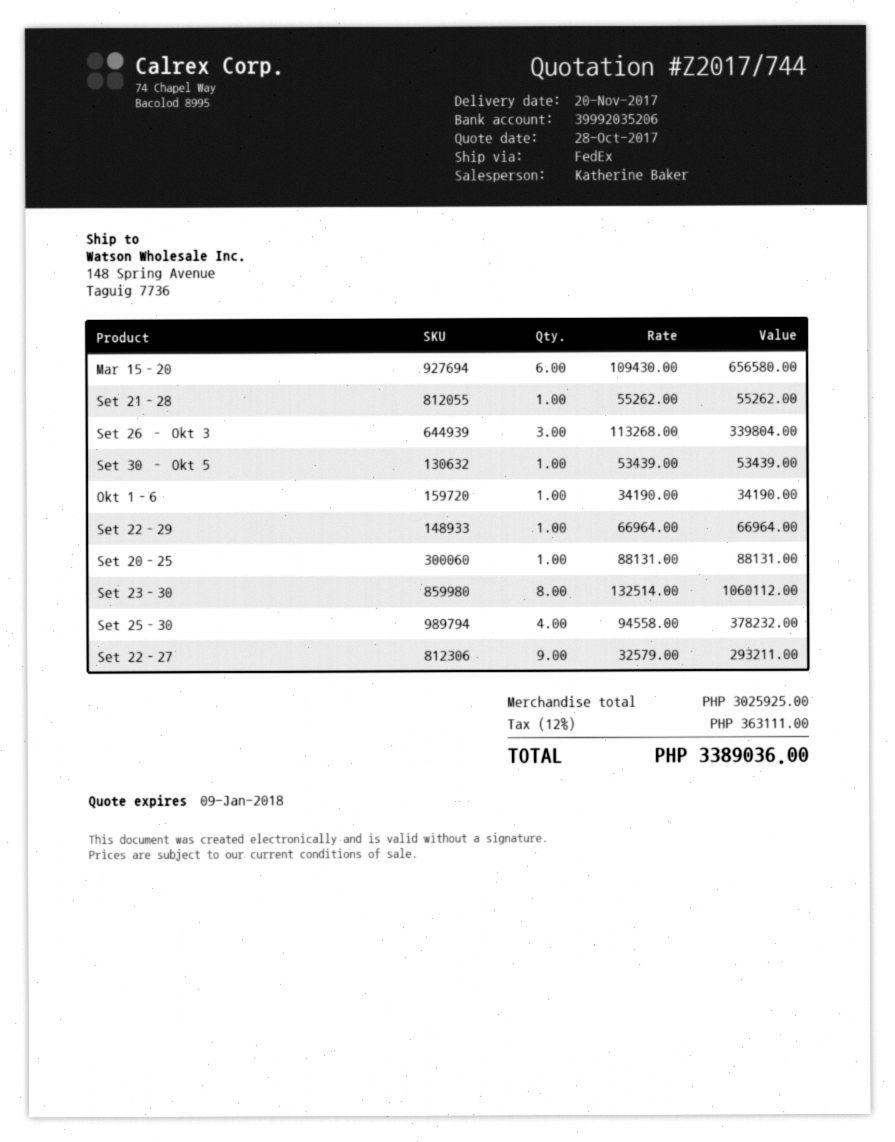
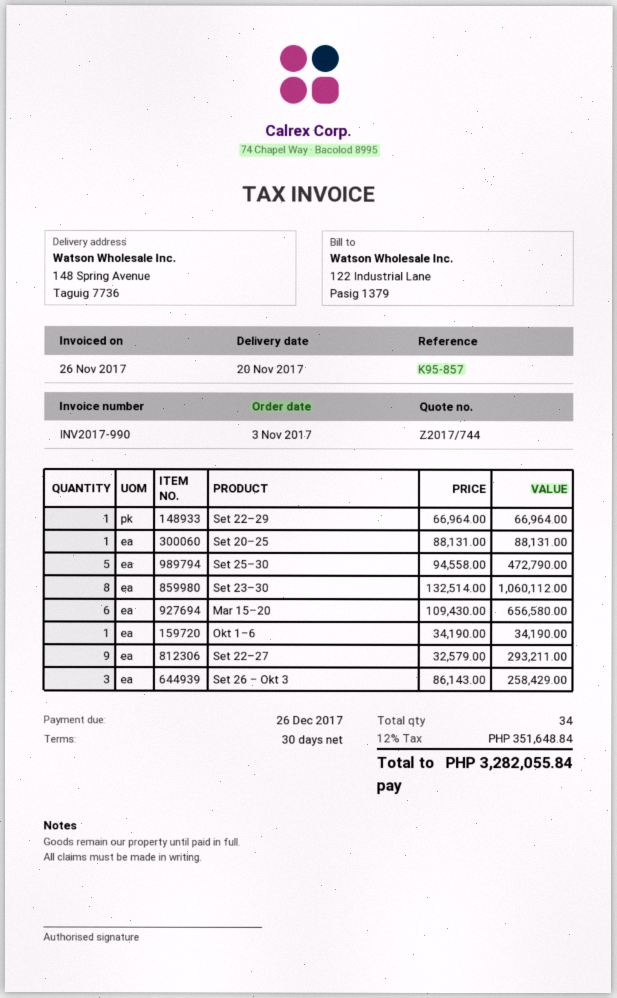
Set 21–28: 1 x 55262.00 = 55262.00 -> none
Set 26 – Okt 3: 3 x 113268.00 = 339804.00 -> 3 x 86143.00 = 258429.00
Set 30 – Okt 5: 1 x 53439.00 = 53439.00 -> none
Set 25–30: 4 x 94558.00 = 378232.00 -> 5 x 94558.00 = 472790.00
tax: 12% = 363111.00 -> 12% = 351648.84
total: 3389036.00 -> 3282055.84

